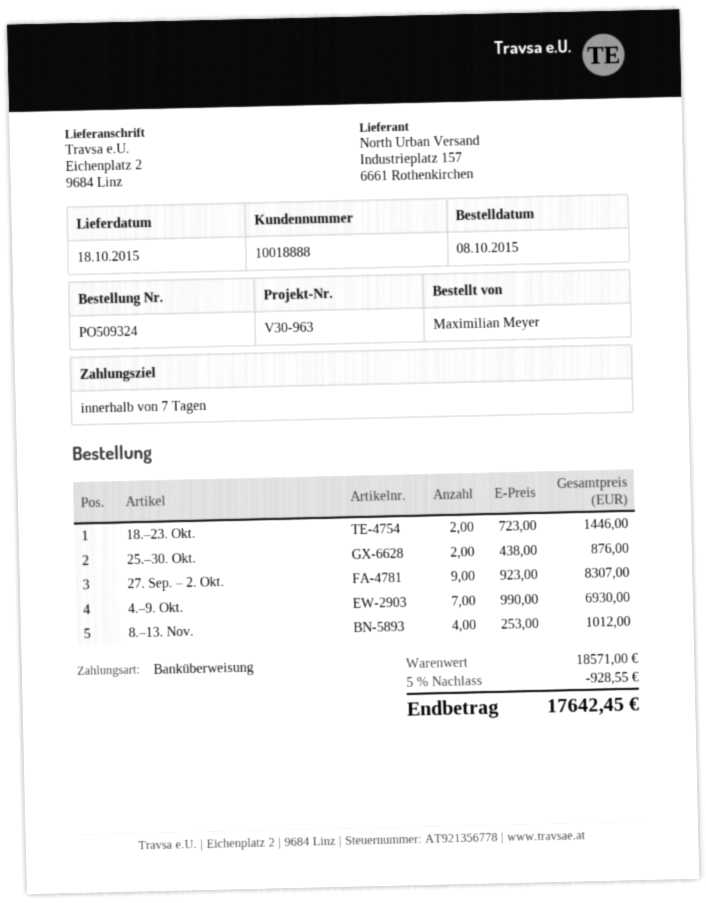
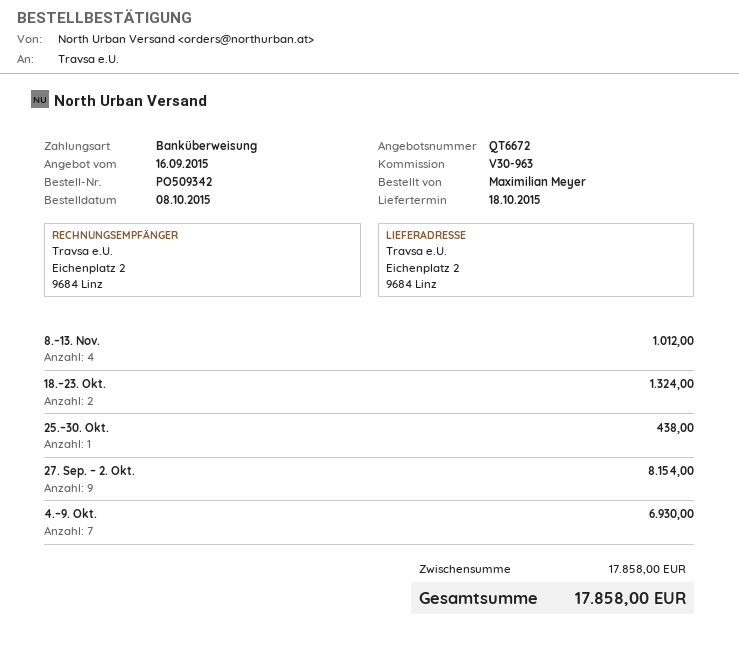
order number: PO509324 -> PO509342
18.–23. Okt.: 2 for 1446.00 -> 2 for 1324.00
25.–30. Okt.: 2 for 876.00 -> 1 for 438.00
27. Sep. – 2. Okt.: 9 for 8307.00 -> 9 for 8154.00
subtotal: 18571.00 -> 17858.00
discount: 5% = 928.55 -> none
total: 17642.45 -> 17858.00

